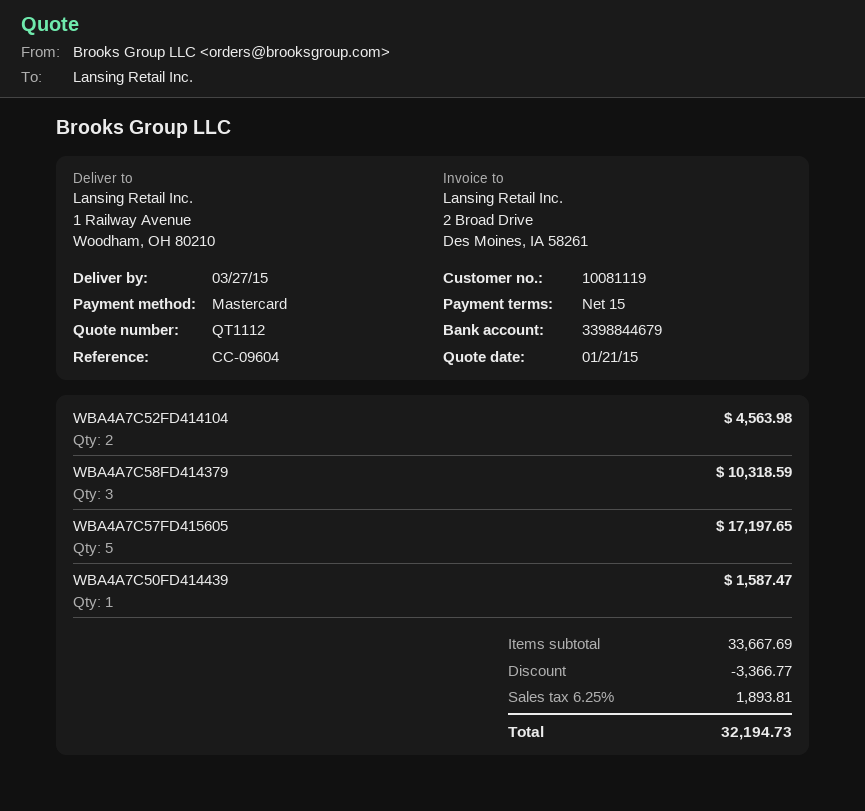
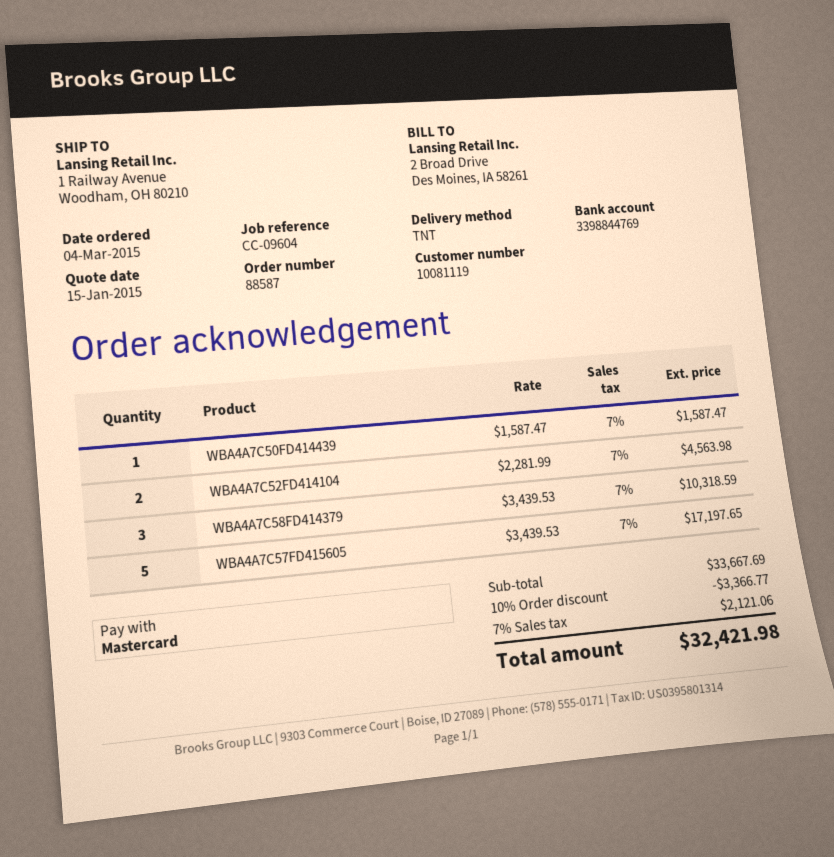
quote date: 2015-01-21 -> 2015-01-15
bank account: 3398844679 -> 3398844769
tax: 6.25% = 1893.81 -> 7% = 2121.06
total: 32194.73 -> 32421.98

